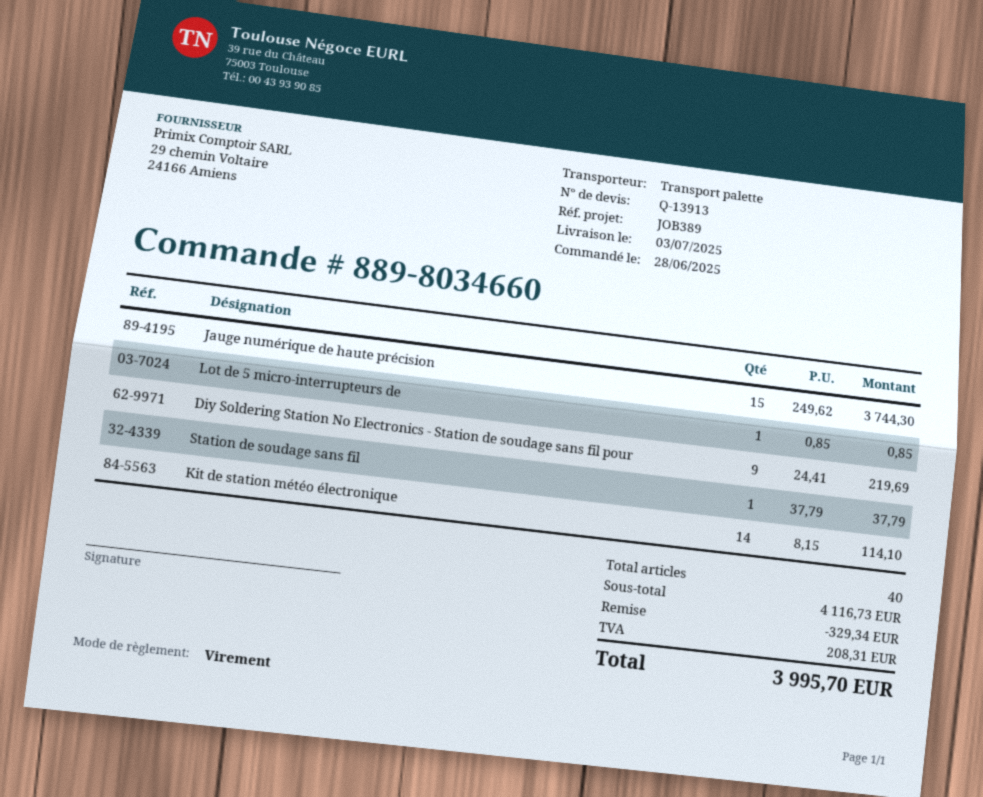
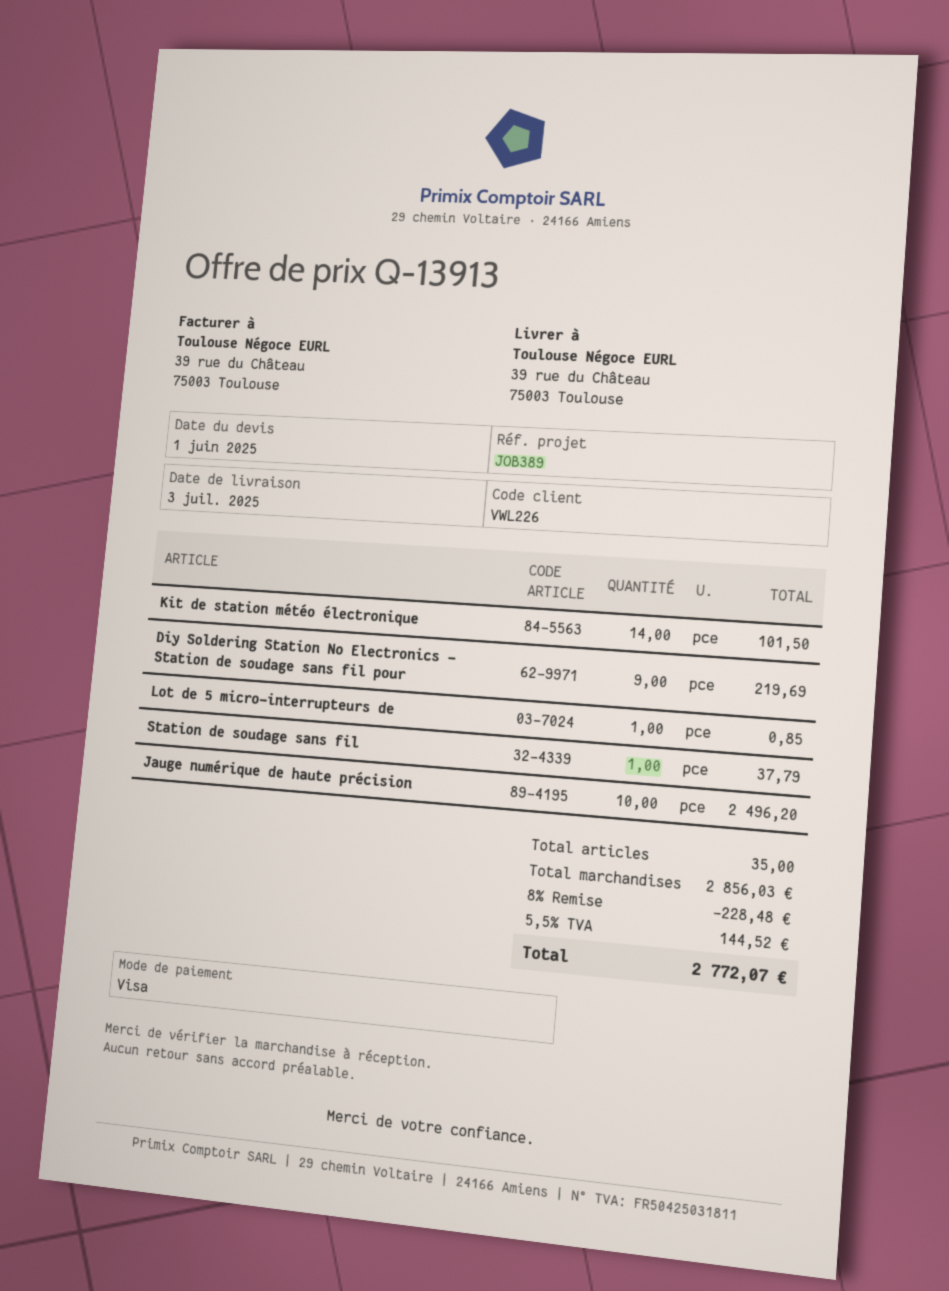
payment method: bank transfer -> Visa
Jauge numérique de haute précision: 15 for 3744.30 -> 10 for 2496.20
Kit de station météo électronique: 14 for 114.10 -> 14 for 101.50
total quantity: 40 -> 35
subtotal: 4116.73 -> 2856.03
discount: 329.34 -> 228.48
tax: 208.31 -> 144.52
total: 3995.70 -> 2772.07

